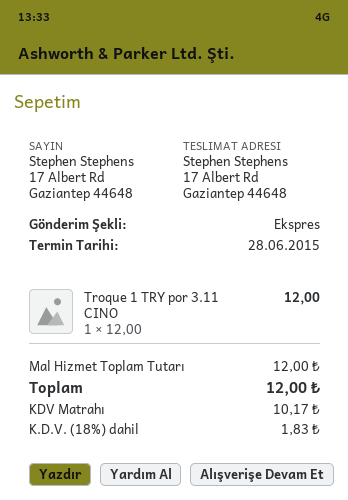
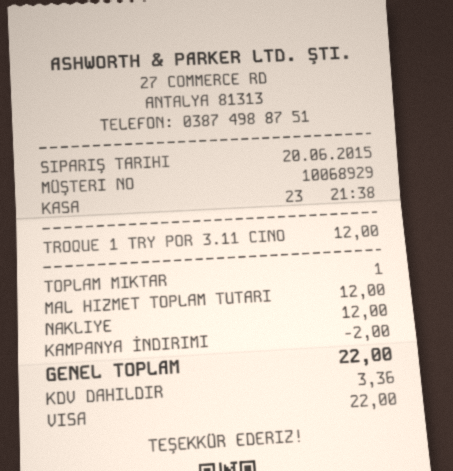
discount: none -> 2.00
shipping: none -> 12.00
tax: 1.83 -> 3.36
total: 12.00 -> 22.00

